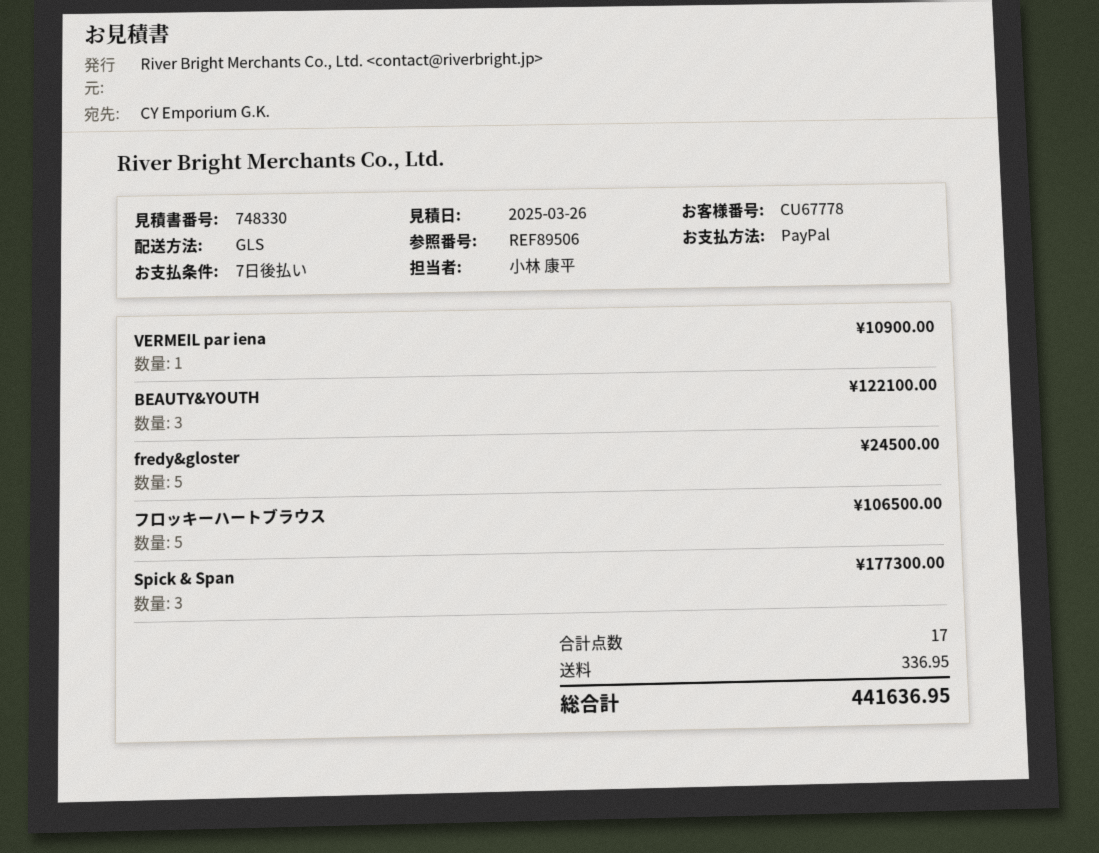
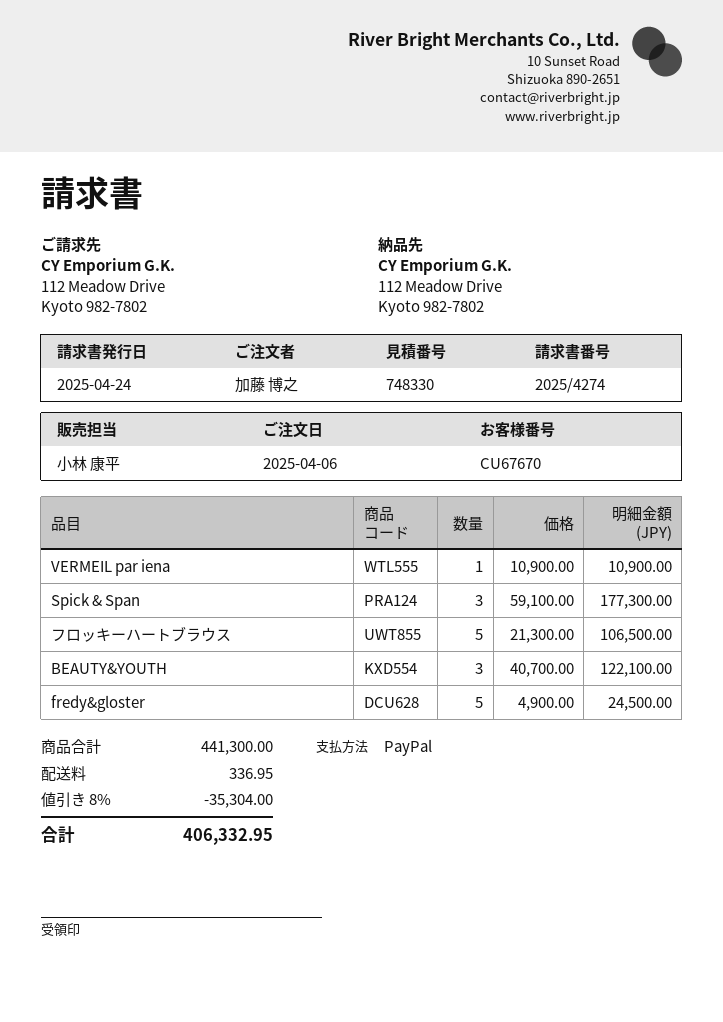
customer number: CU67778 -> CU67670
discount: none -> 8% = 35304.00
total: 441636.95 -> 406332.95

